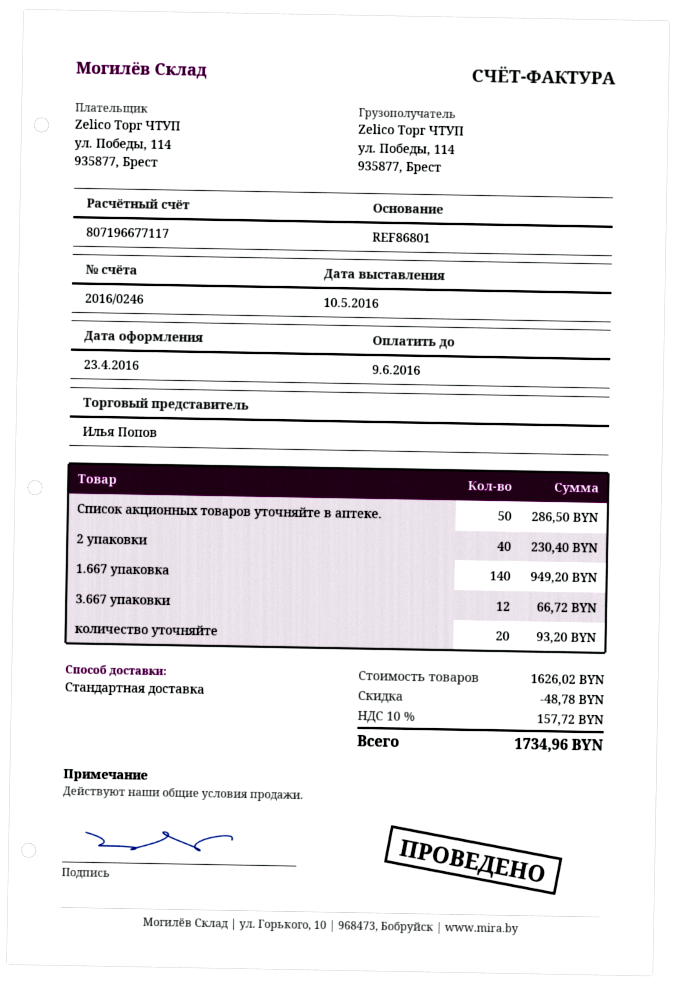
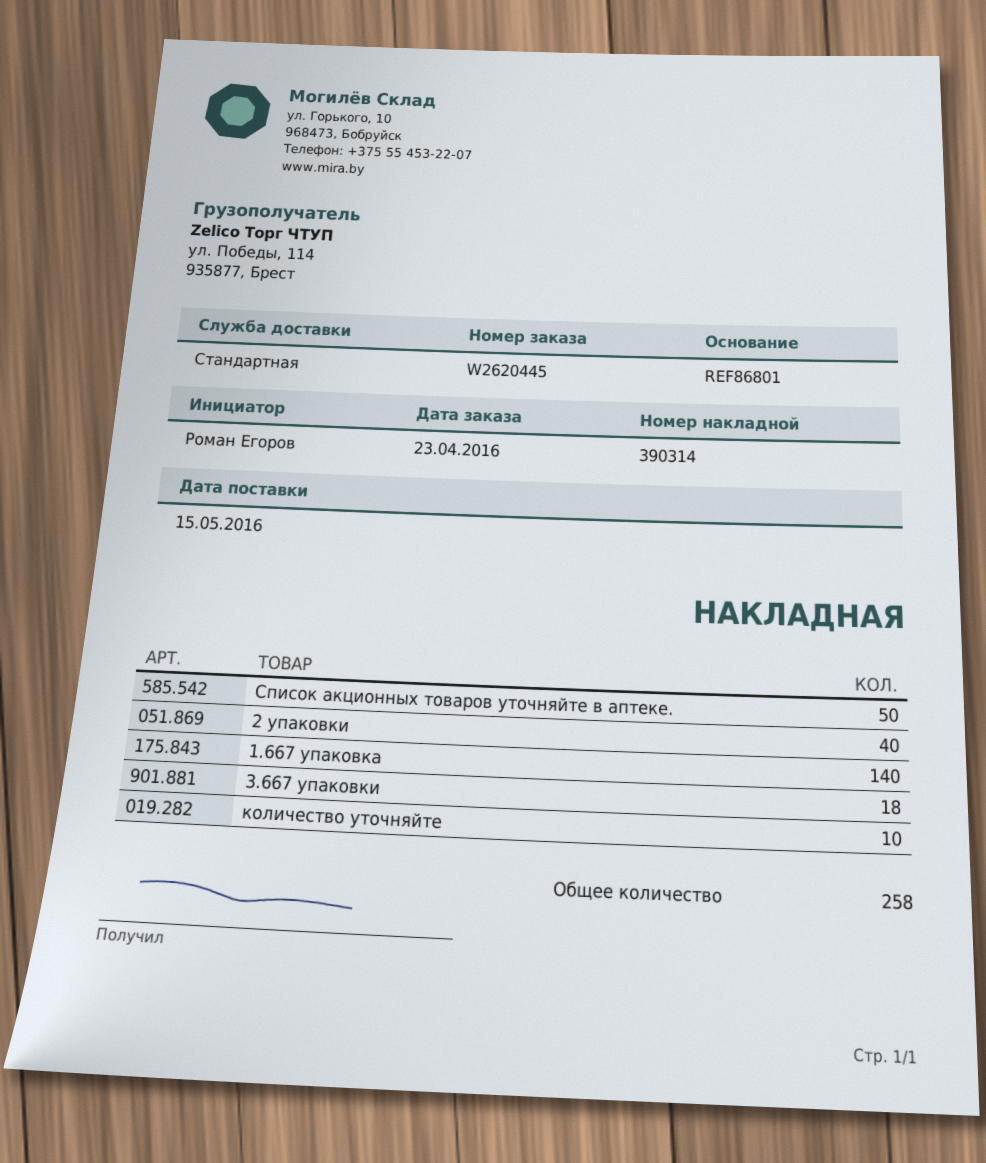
3.667 упаковки: 12 -> 18
количество уточняйте: 20 -> 10

